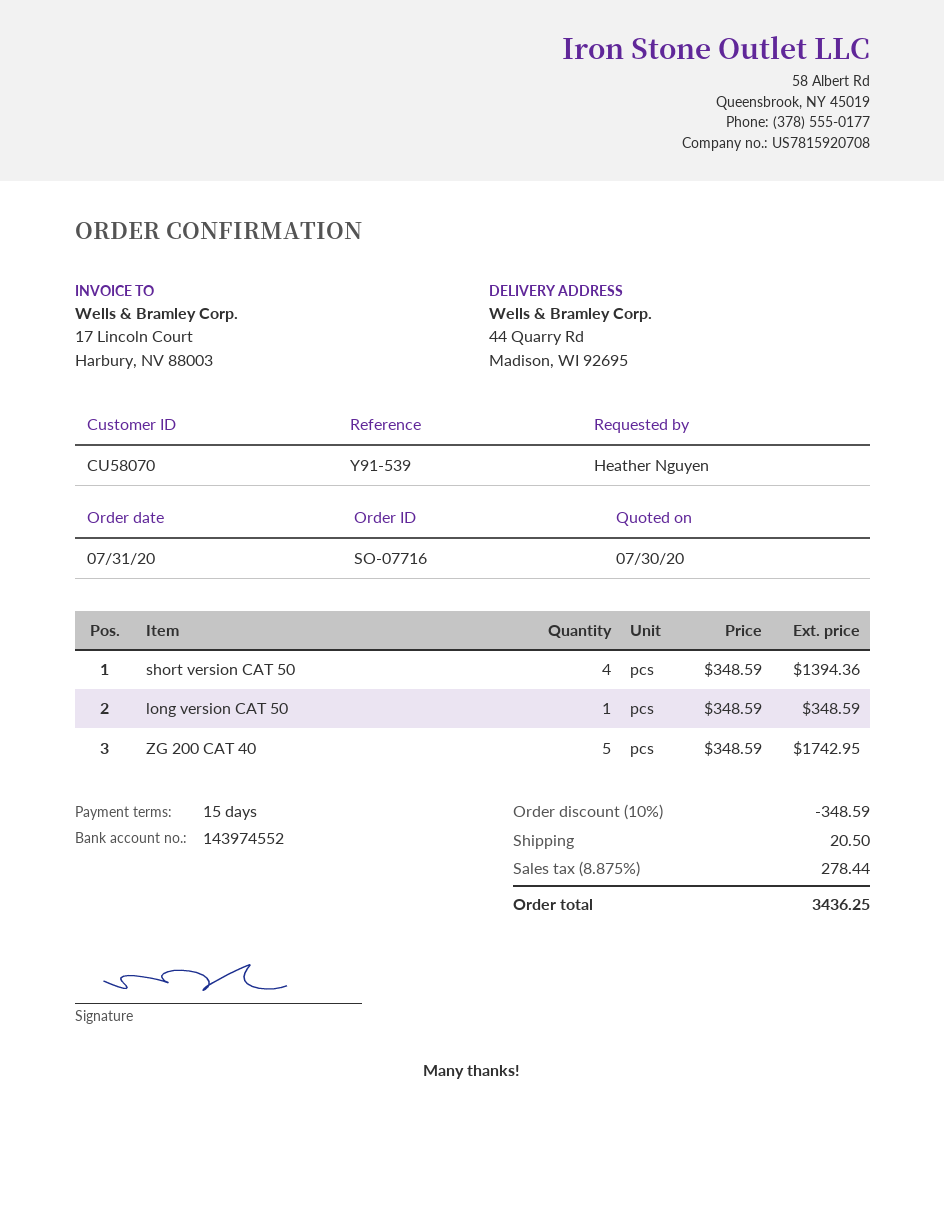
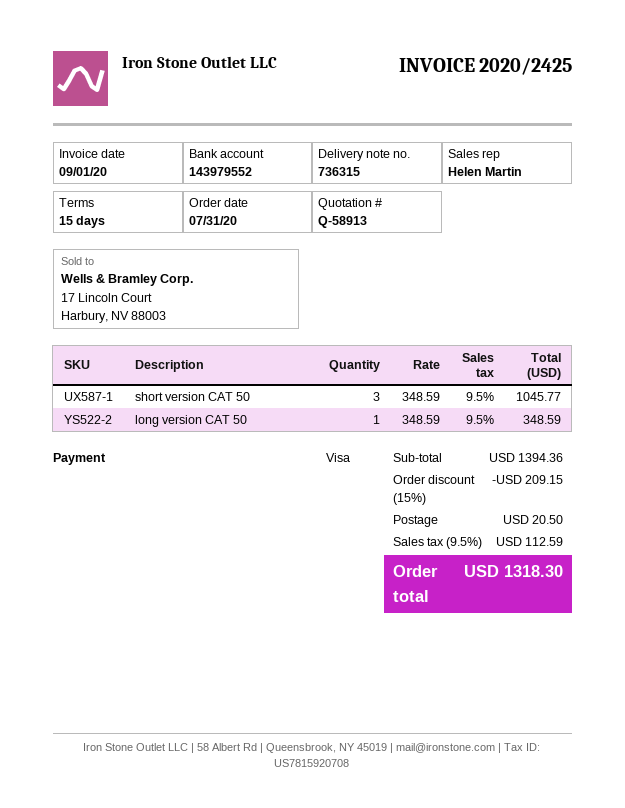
bank account: 143974552 -> 143979552
short version CAT 50: 4 x 348.59 = 1394.36 -> 3 x 348.59 = 1045.77
ZG 200 CAT 40: 5 x 348.59 = 1742.95 -> none
discount: 10% = 348.59 -> 15% = 209.15
tax: 8.875% = 278.44 -> 9.5% = 112.59
total: 3436.25 -> 1318.30

